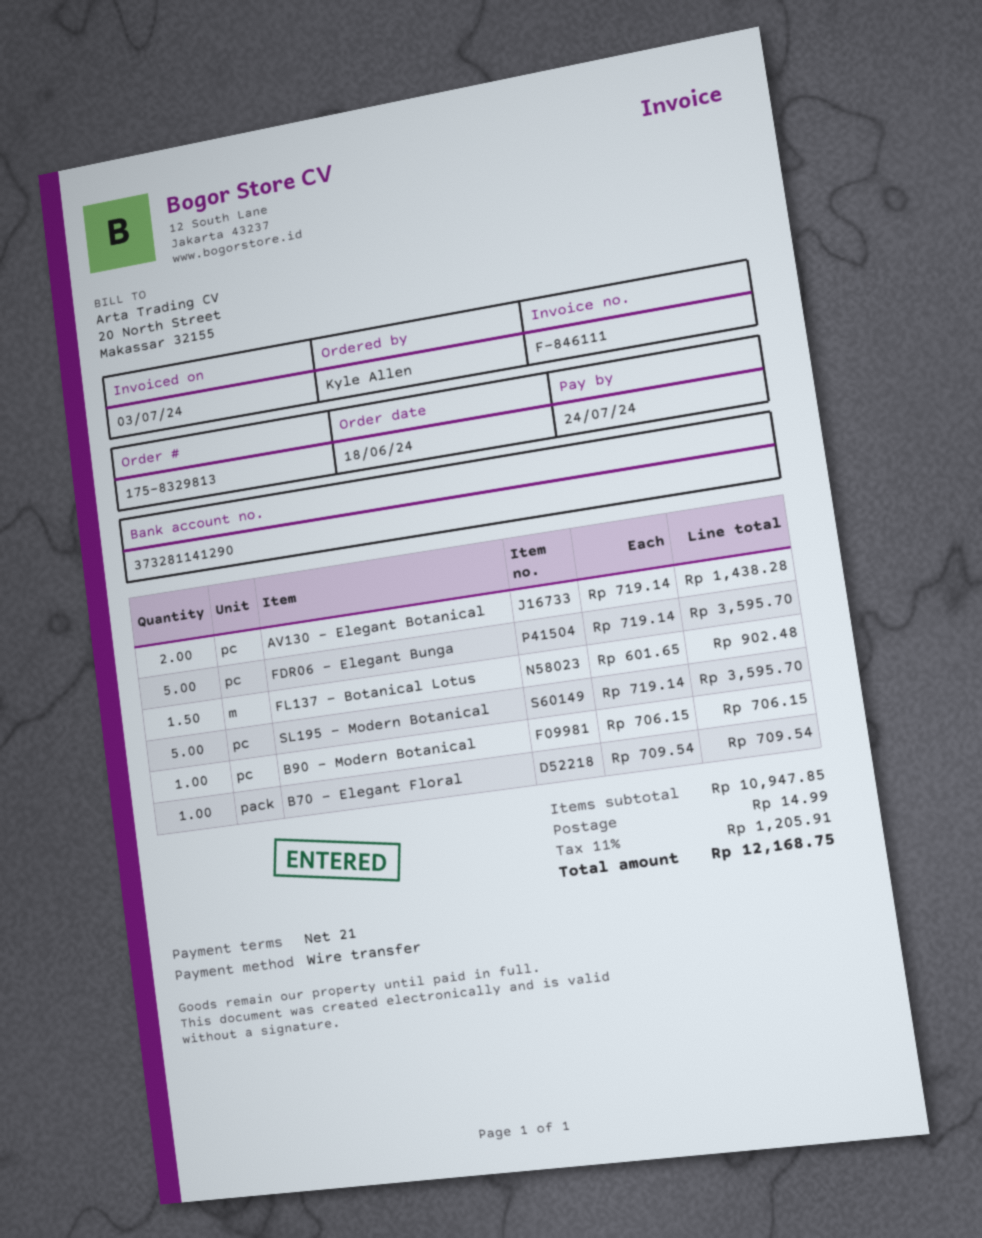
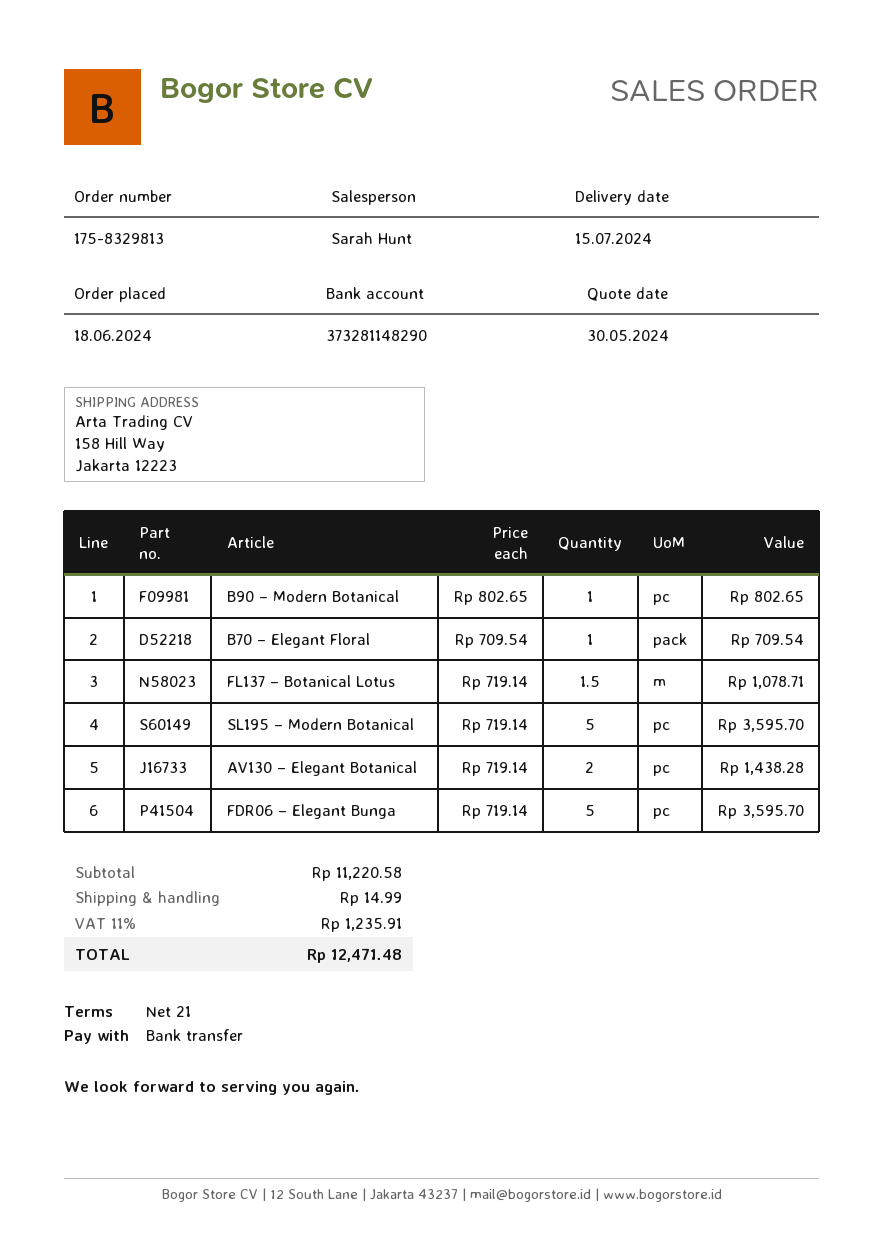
bank account: 373281141290 -> 373281148290
FL137 – Botanical Lotus: 1.5 x 601.65 = 902.48 -> 1.5 x 719.14 = 1078.71
B90 – Modern Botanical: 1 x 706.15 = 706.15 -> 1 x 802.65 = 802.65
subtotal: 10947.85 -> 11220.58
tax: 11% = 1205.91 -> 11% = 1235.91
total: 12168.75 -> 12471.48

